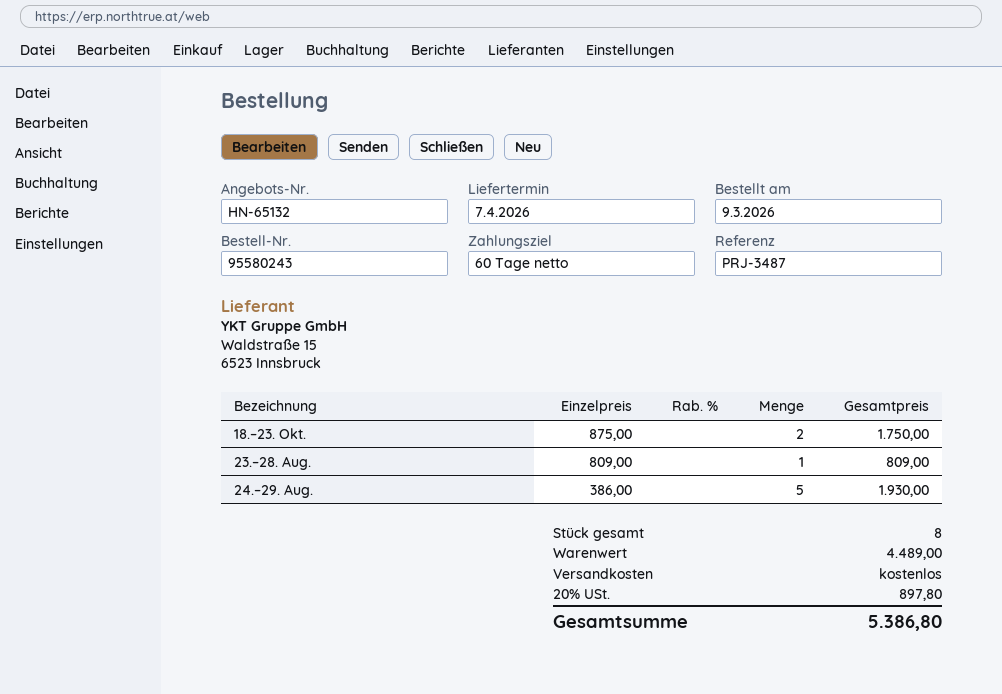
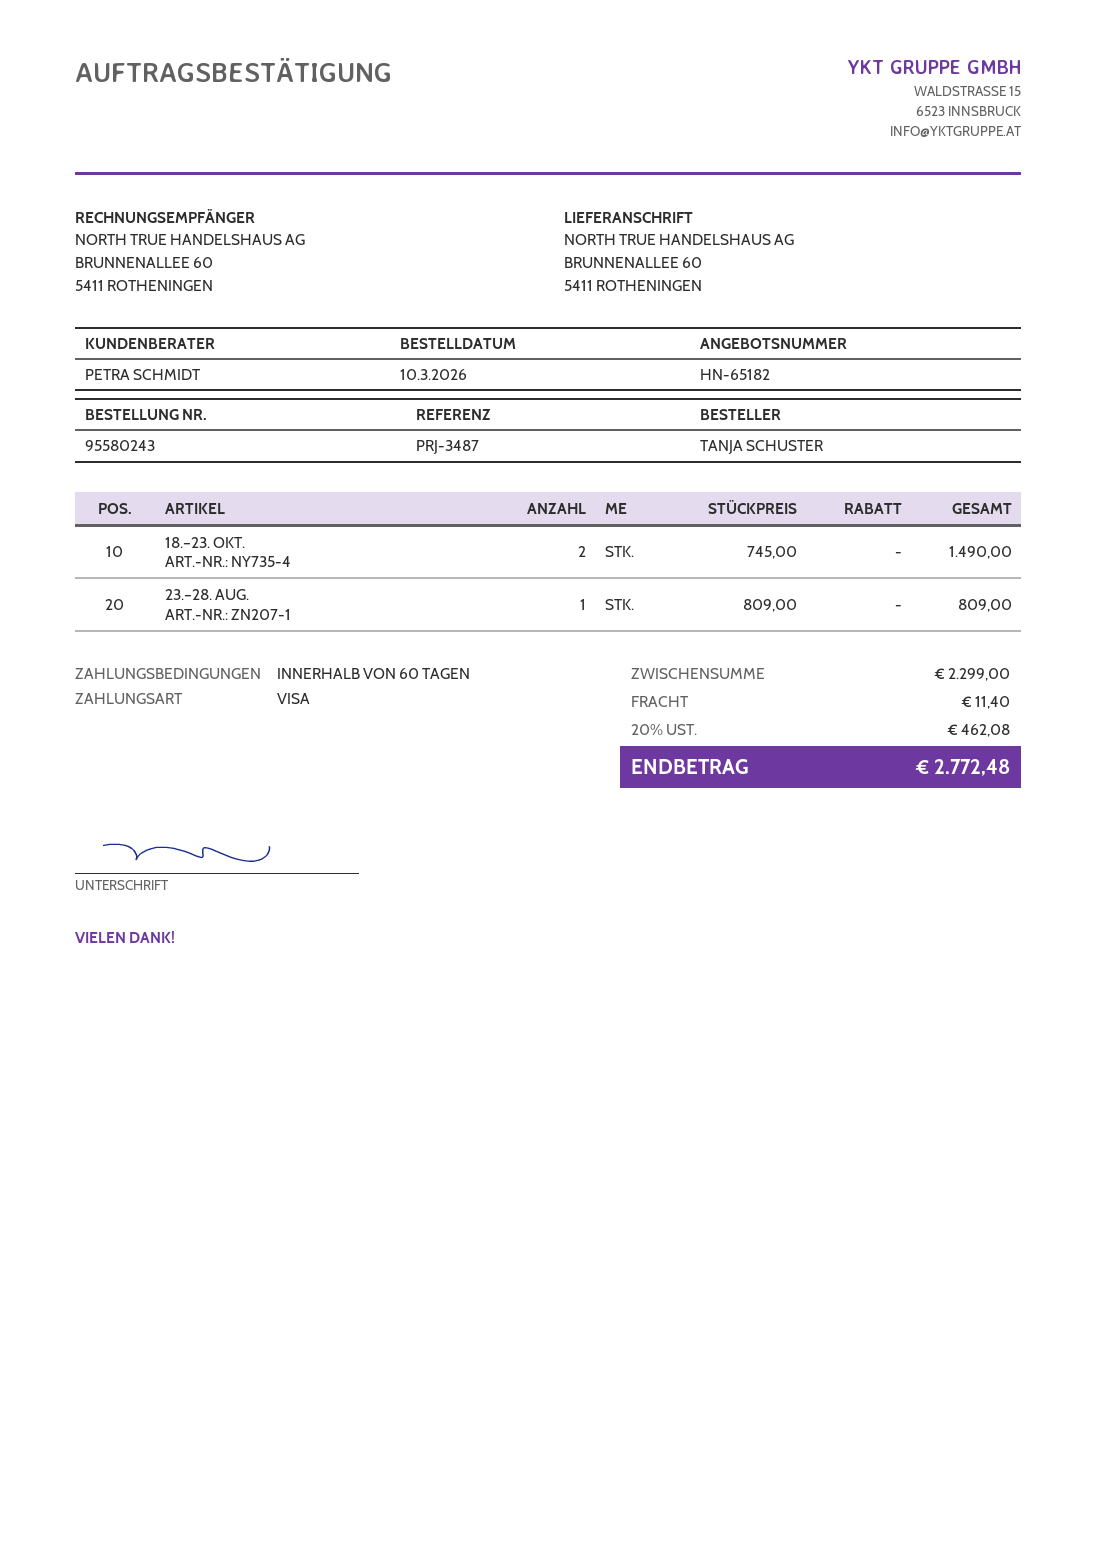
quote number: HN-65132 -> HN-65182
order date: 2026-03-09 -> 2026-03-10
18.–23. Okt.: 2 x 875.00 = 1750.00 -> 2 x 745.00 = 1490.00
24.–29. Aug.: 5 x 386.00 = 1930.00 -> none
subtotal: 4489.00 -> 2299.00
shipping: 0.00 -> 11.40
tax: 20% = 897.80 -> 20% = 462.08
total: 5386.80 -> 2772.48

